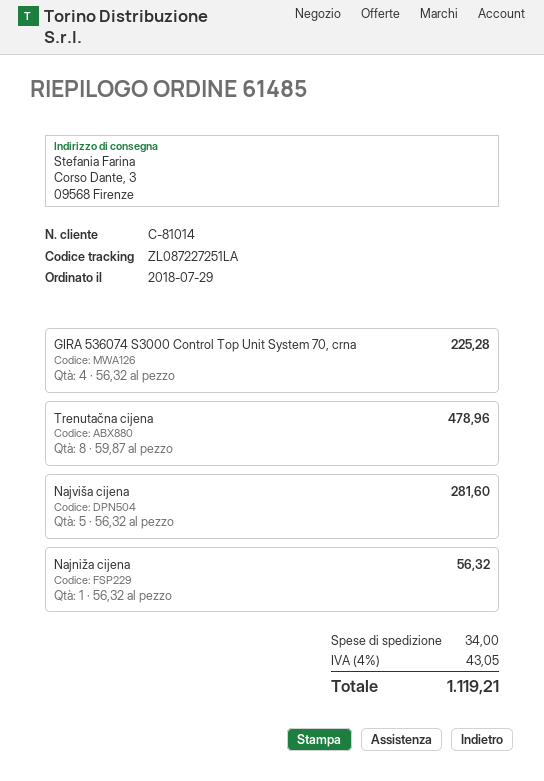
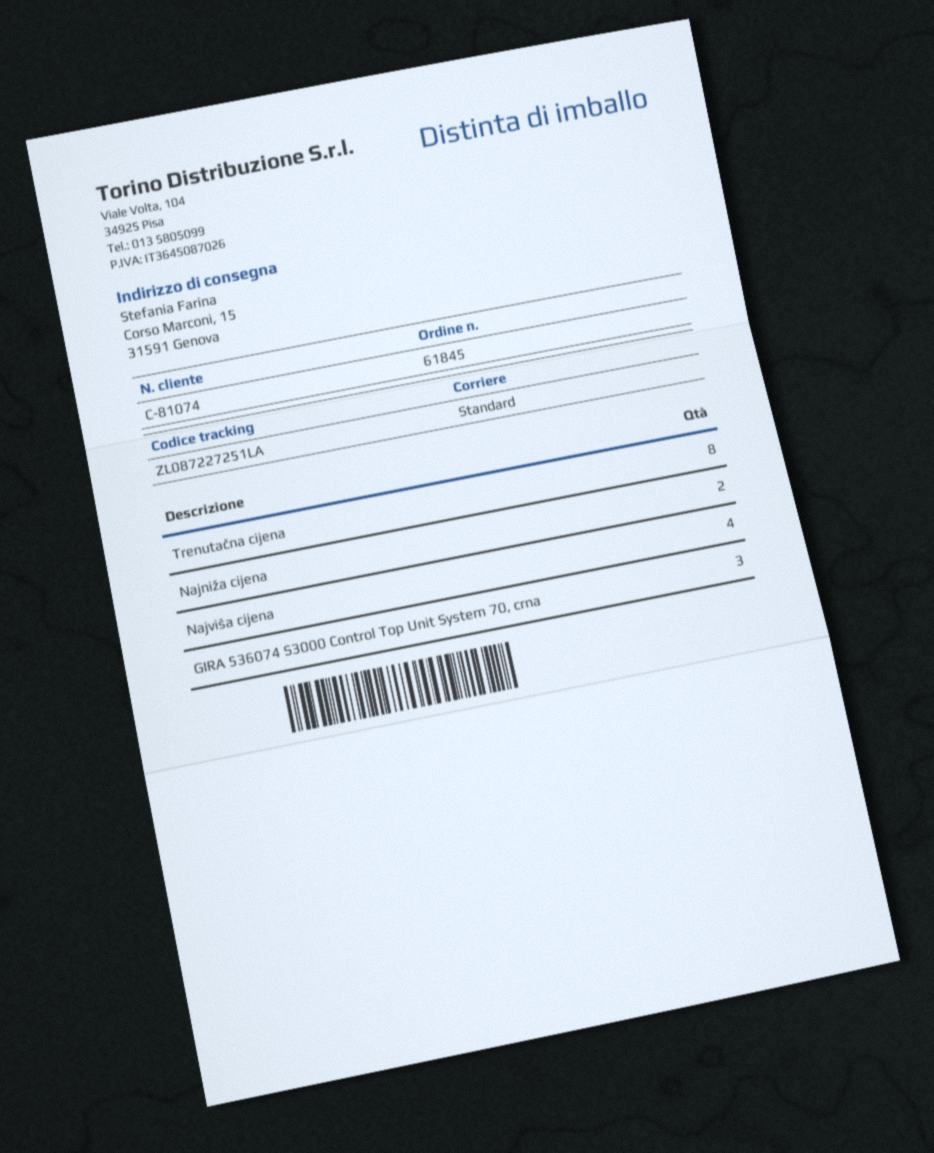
order number: 61485 -> 61845
customer number: C-81014 -> C-81074
ship to: Corso Dante, 3, 09568 Firenze -> Corso Marconi, 15, 31591 Genova
GIRA 536074 S3000 Control Top Unit System 70, crna: 4 -> 3
Najviša cijena: 5 -> 4
Najniža cijena: 1 -> 2

